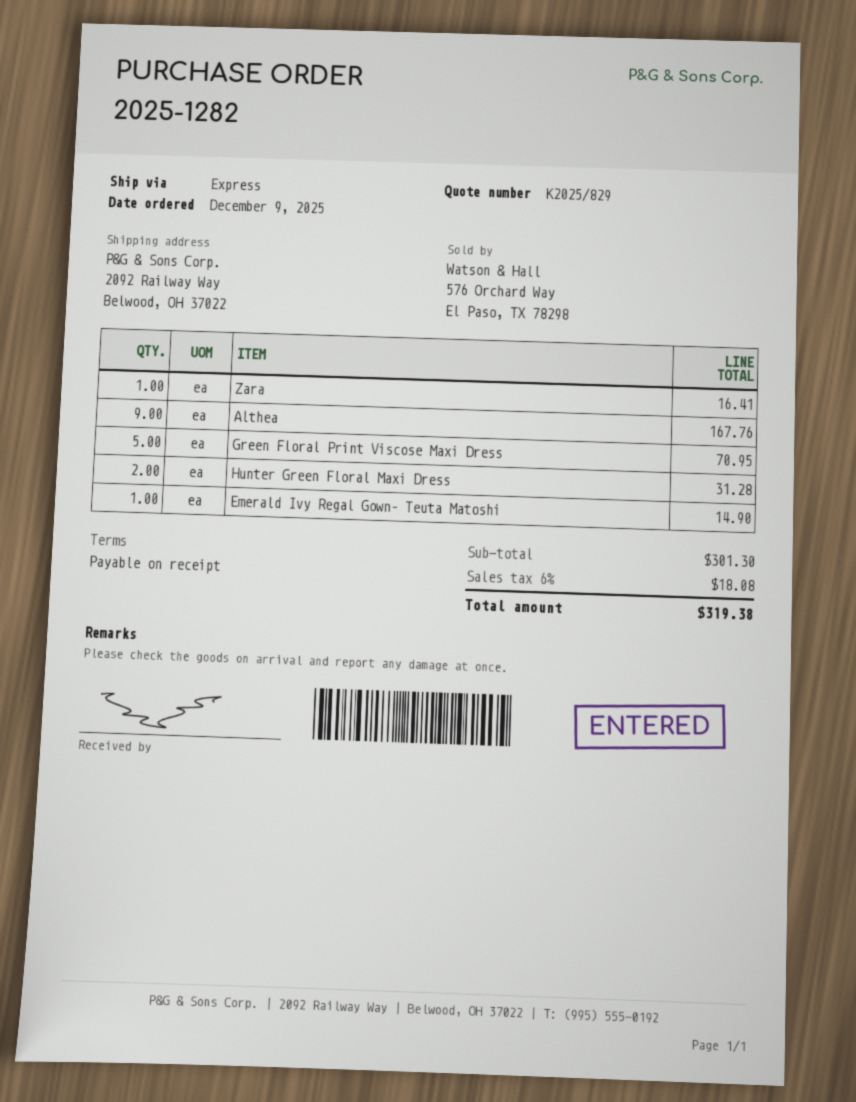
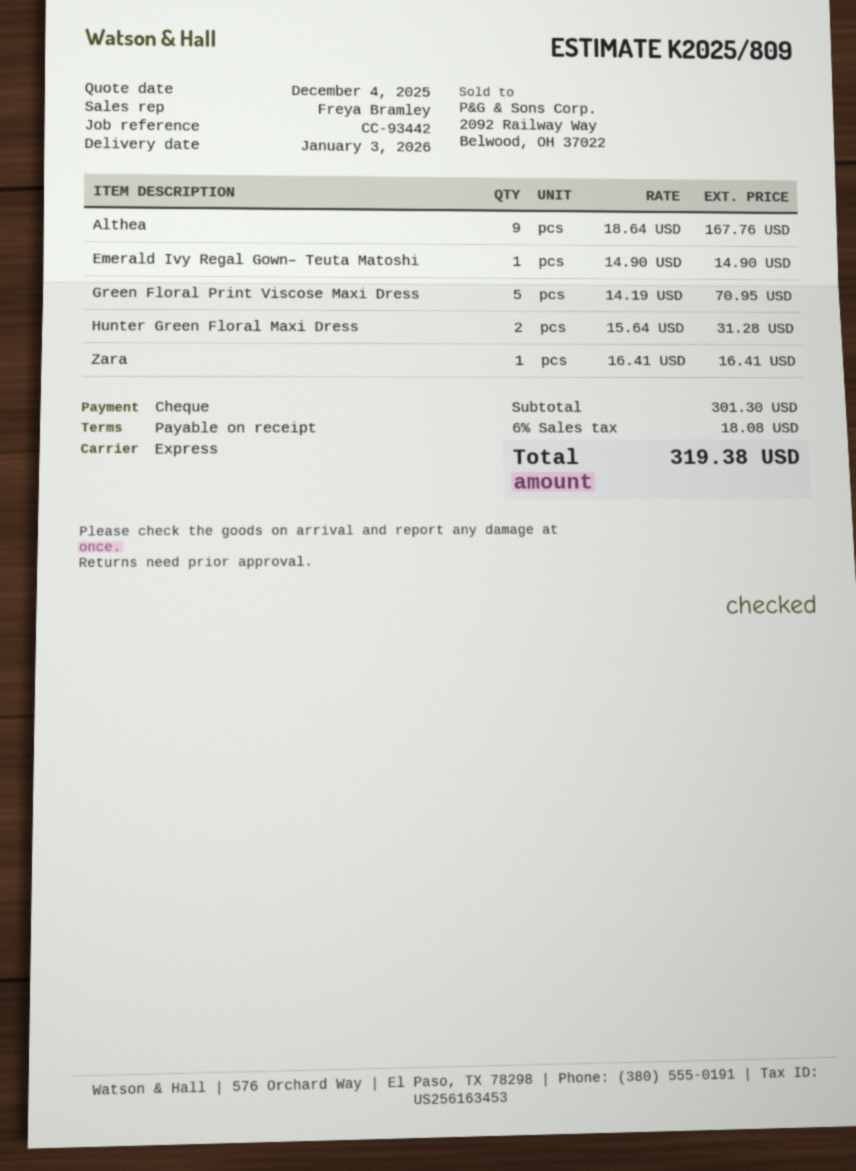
quote number: K2025/829 -> K2025/809

